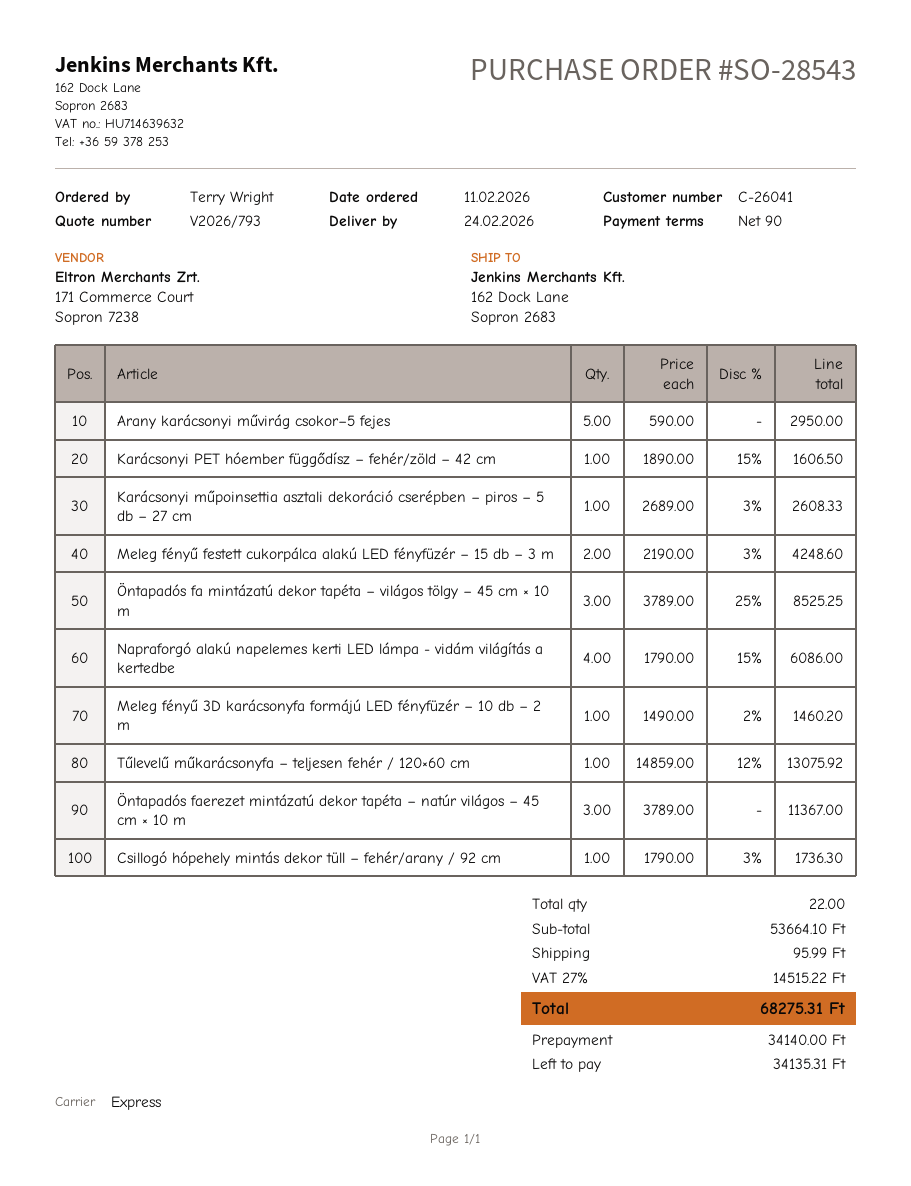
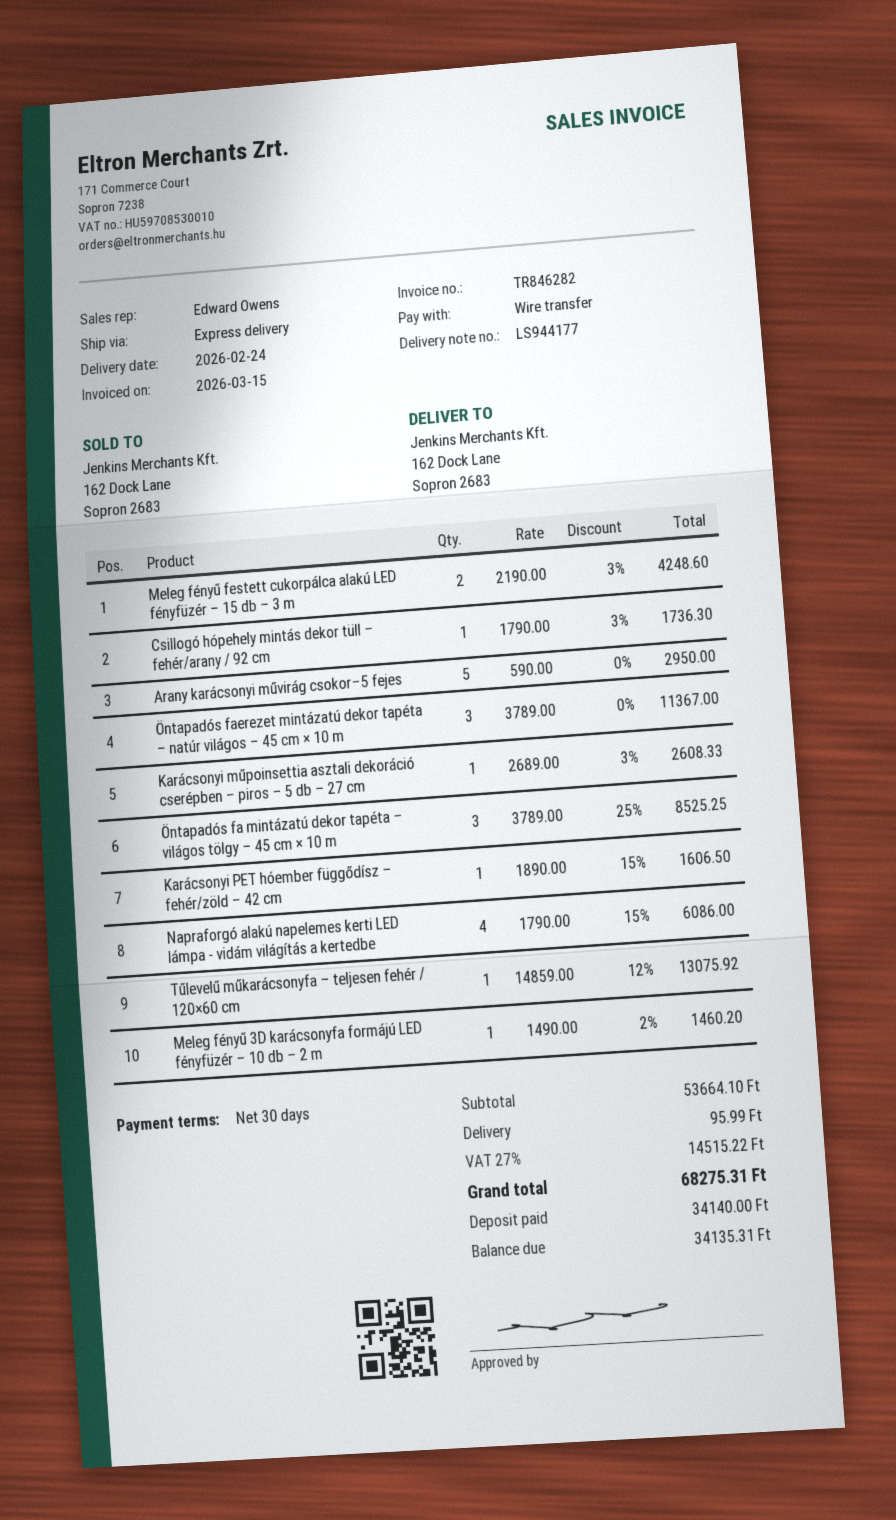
payment terms: 90 days -> 30 days

